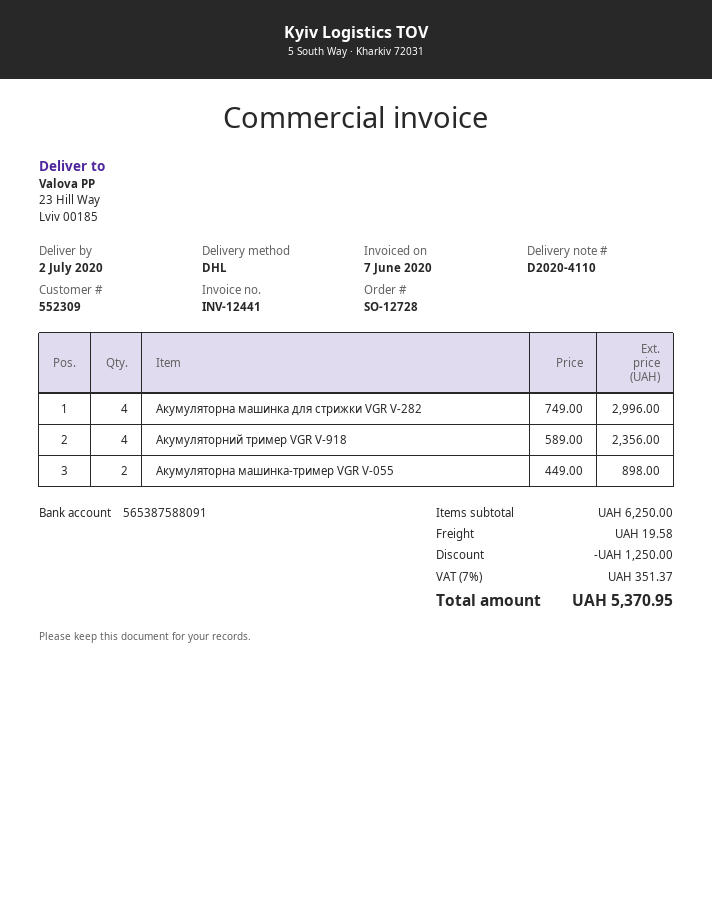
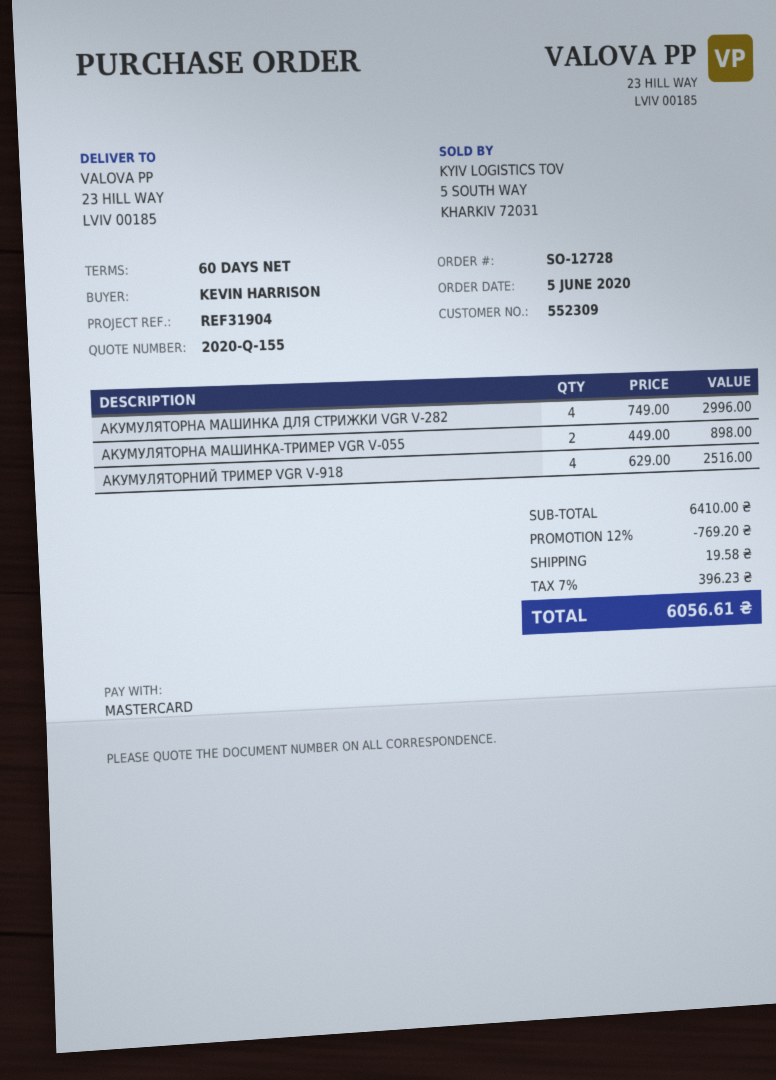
Акумуляторний тример VGR V-918: 4 x 589.00 = 2356.00 -> 4 x 629.00 = 2516.00
subtotal: 6250.00 -> 6410.00
discount: 1250.00 -> 769.20
tax: 7% = 351.37 -> 7% = 396.23
total: 5370.95 -> 6056.61

